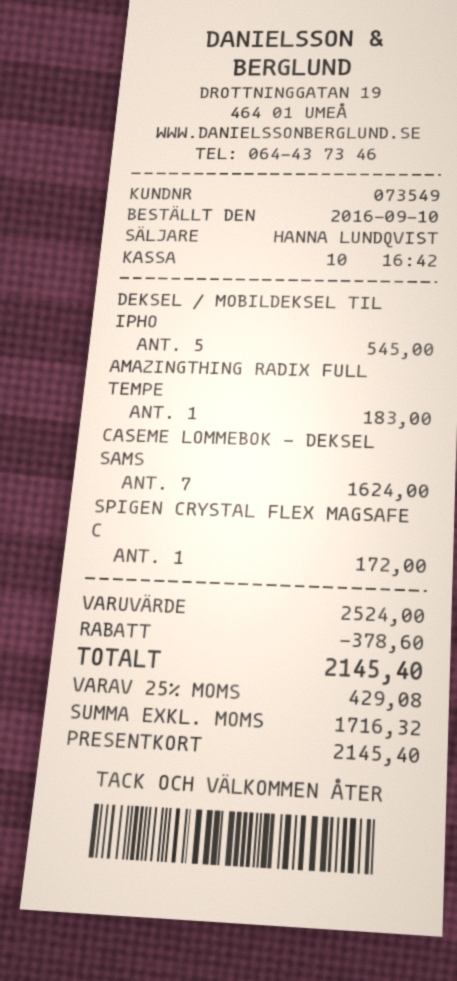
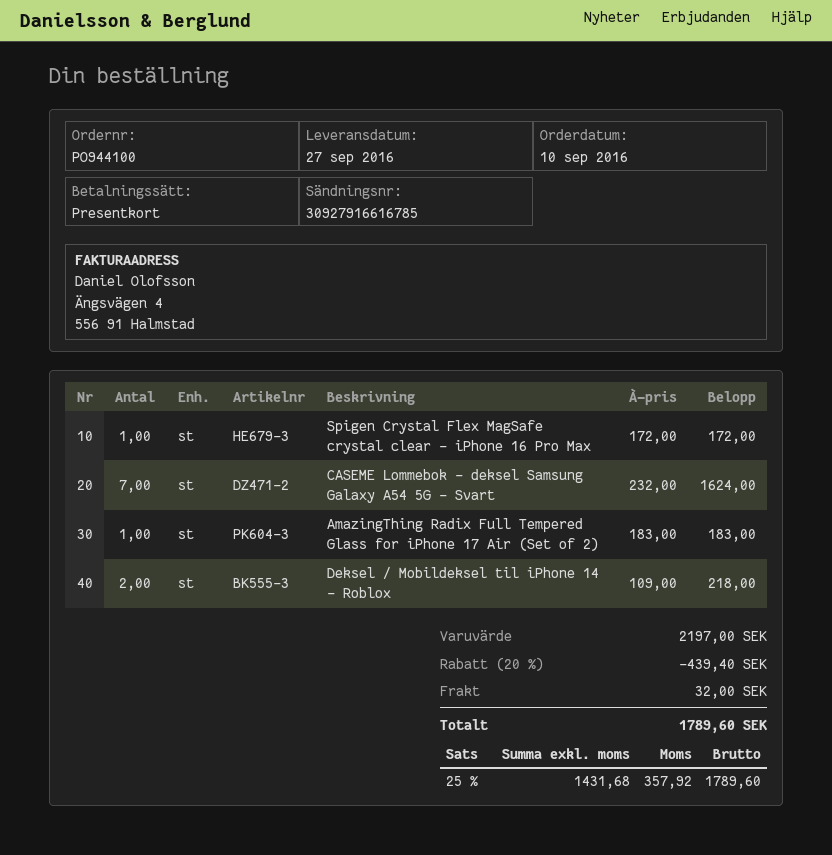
DEKSEL / MOBILDEKSEL TIL IPHO: 5 for 545.00 -> 2 for 218.00
subtotal: 2524.00 -> 2197.00
discount: 378.60 -> 439.40
shipping: none -> 32.00
net: 1716.32 -> 1431.68
tax: 25% = 429.08 -> 25% = 357.92
total: 2145.40 -> 1789.60

